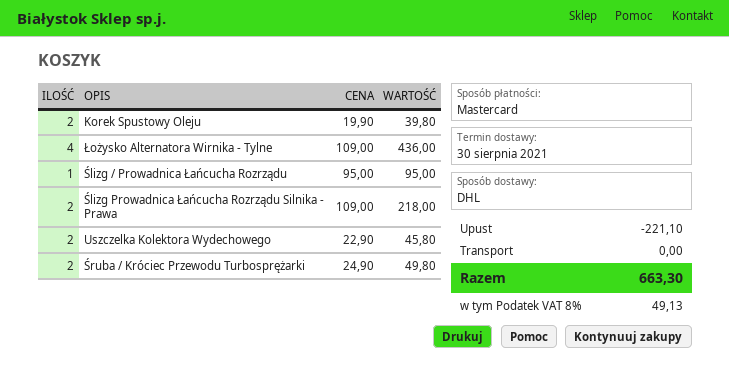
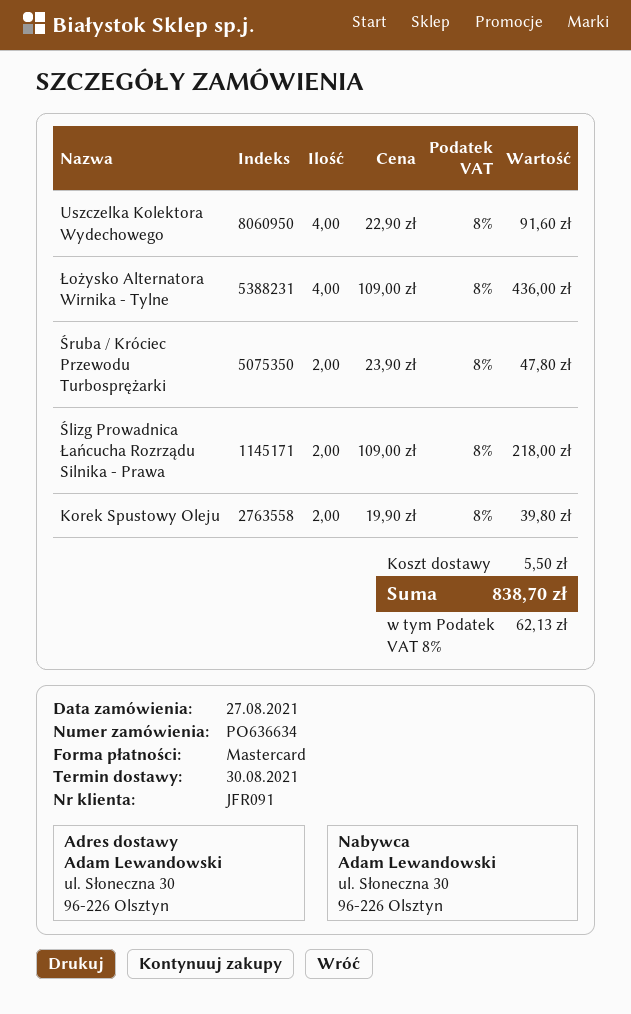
Ślizg / Prowadnica Łańcucha Rozrządu: 1 x 95.00 = 95.00 -> none
Uszczelka Kolektora Wydechowego: 2 x 22.90 = 45.80 -> 4 x 22.90 = 91.60
Śruba / Króciec Przewodu Turbosprężarki: 2 x 24.90 = 49.80 -> 2 x 23.90 = 47.80
discount: 221.10 -> none
shipping: 0.00 -> 5.50
tax: 8% = 49.13 -> 8% = 62.13
total: 663.30 -> 838.70

